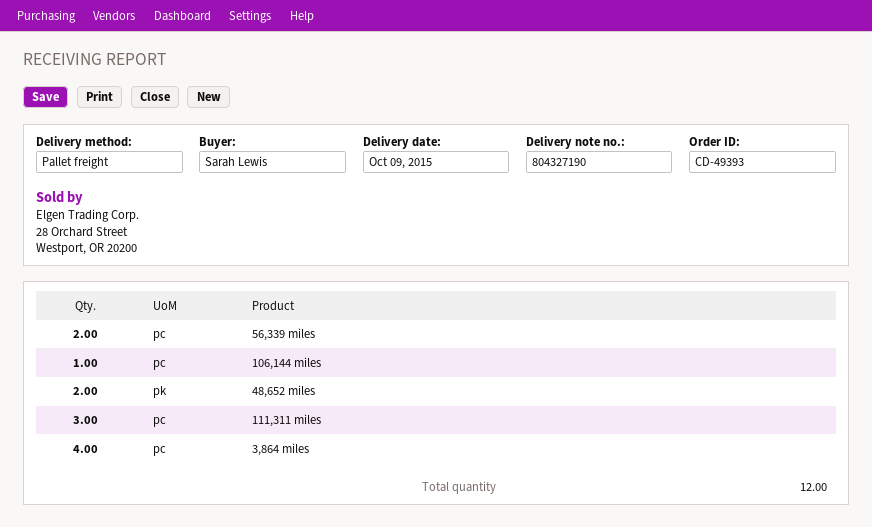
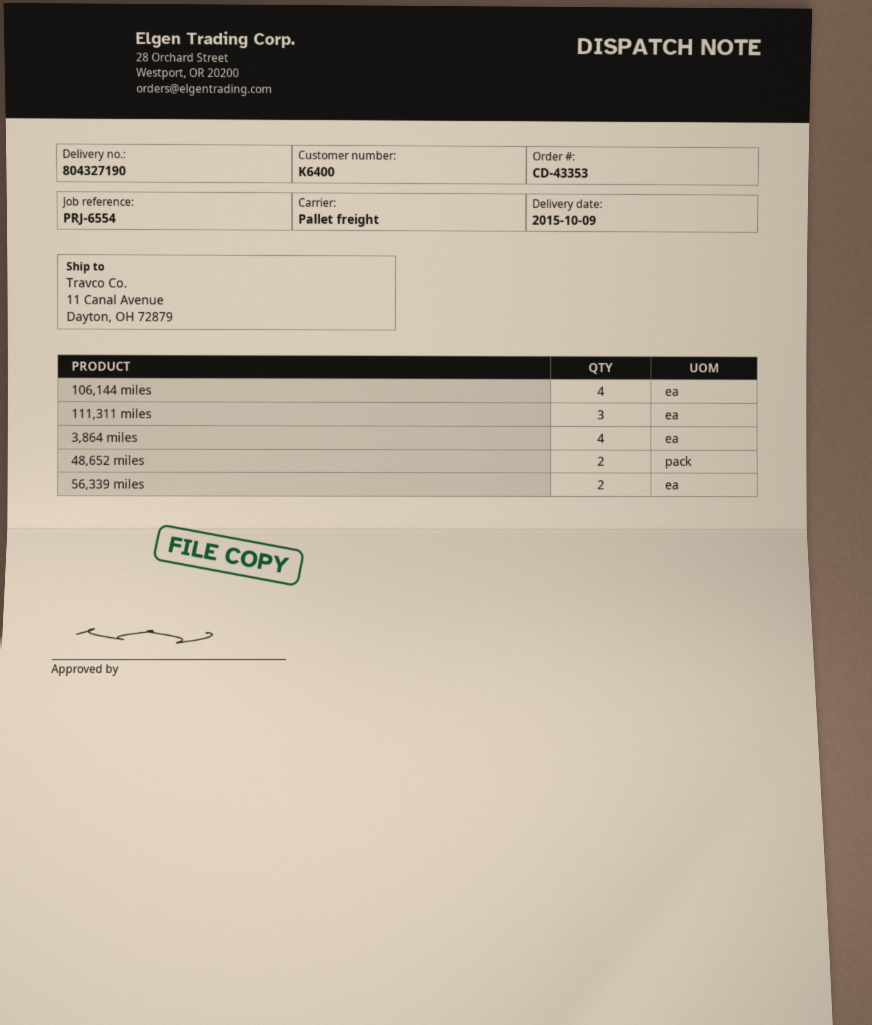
order number: CD-49393 -> CD-43353
106,144 miles: 1 -> 4

